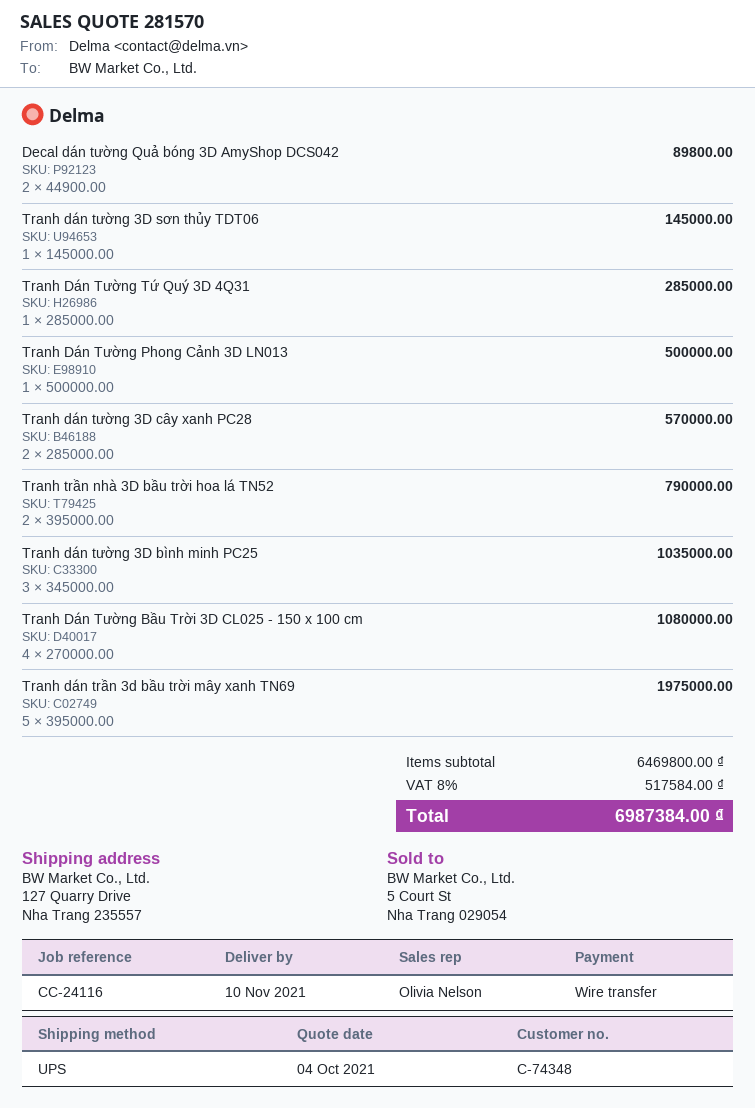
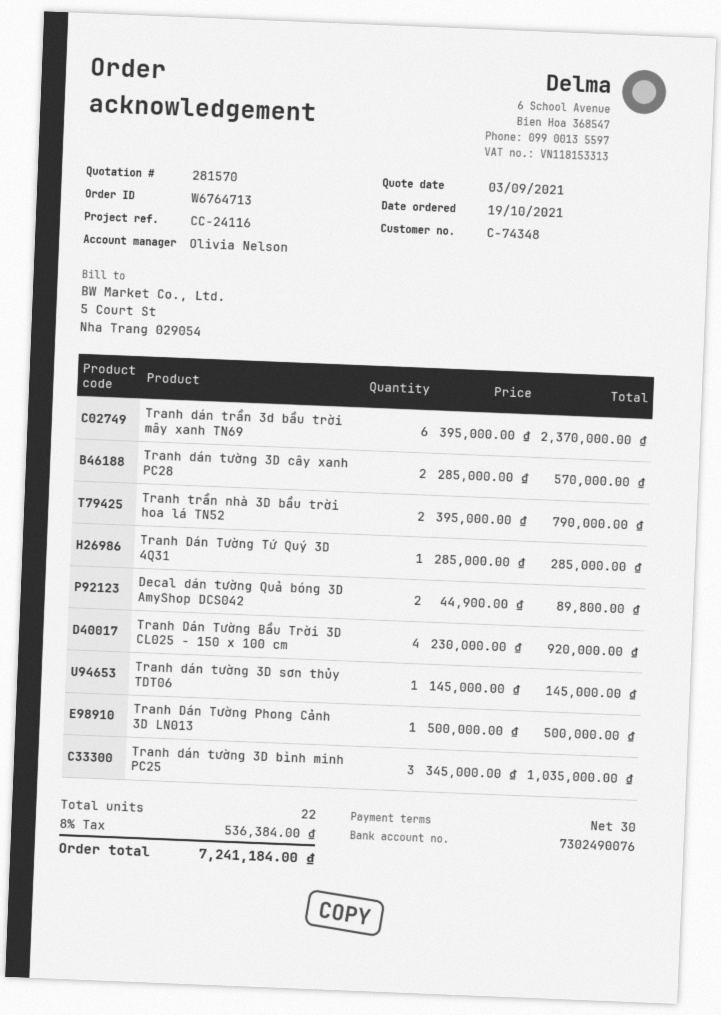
quote date: 2021-10-04 -> 2021-09-03
Tranh Dán Tường Bầu Trời 3D CL025 - 150 x 100 cm: 4 x 270000.00 = 1080000.00 -> 4 x 230000.00 = 920000.00
Tranh dán trần 3d bầu trời mây xanh TN69: 5 x 395000.00 = 1975000.00 -> 6 x 395000.00 = 2370000.00
tax: 8% = 517584.00 -> 8% = 536384.00
total: 6987384.00 -> 7241184.00

